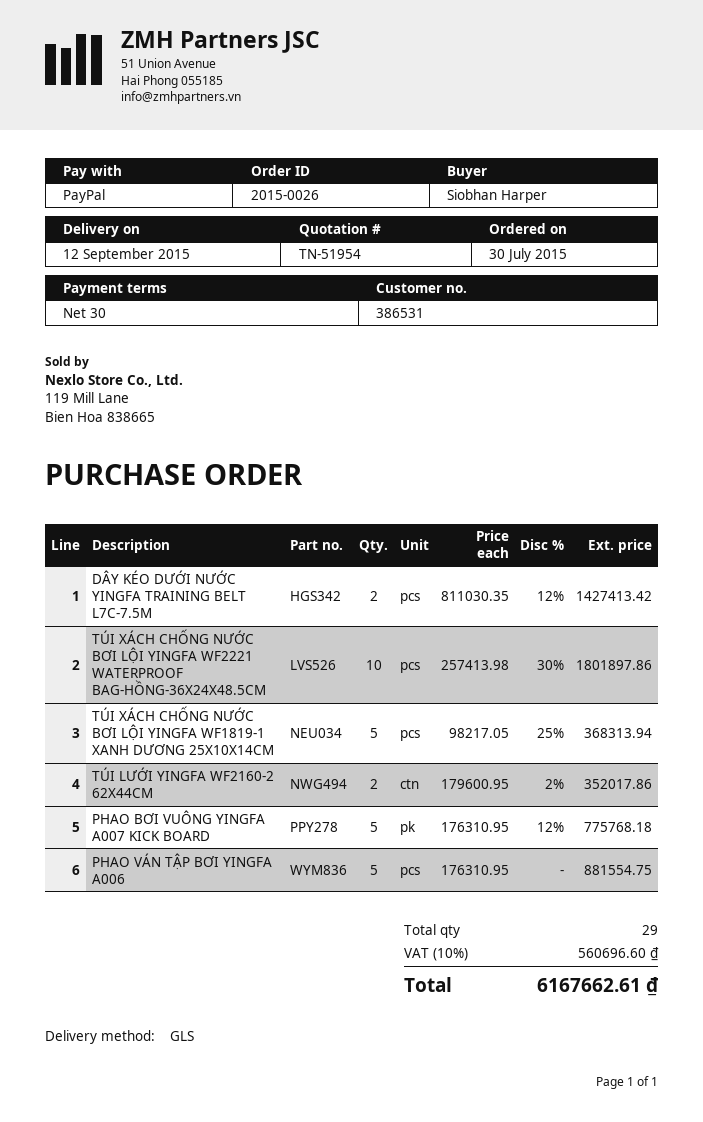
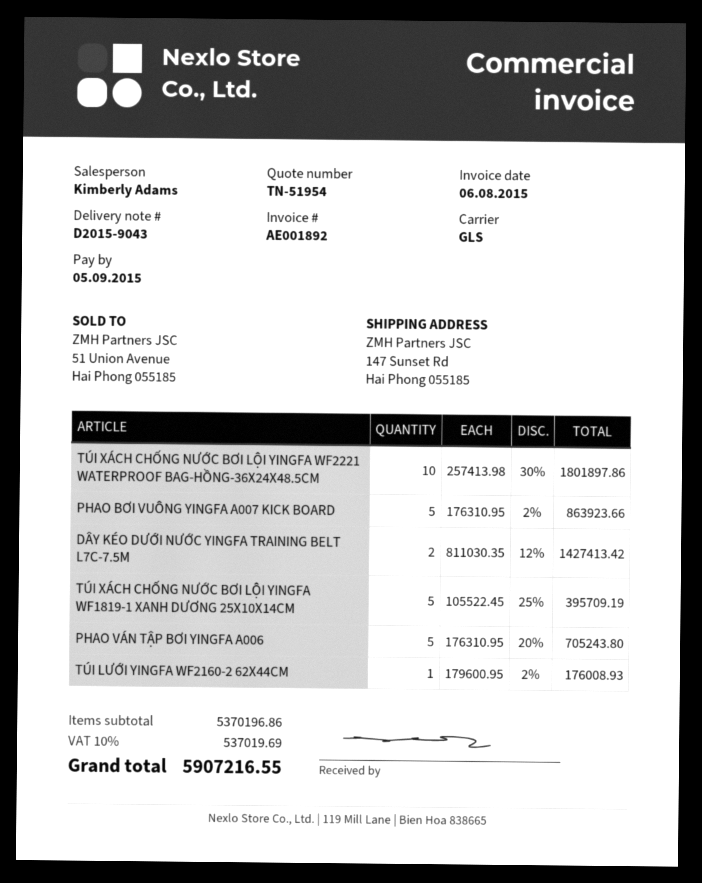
TÚI XÁCH CHỐNG NƯỚC BƠI LỘI YINGFA WF1819-1 XANH DƯƠNG 25X10X14CM: 5 x 98217.05 - 25% = 368313.94 -> 5 x 105522.45 - 25% = 395709.19
TÚI LƯỚI YINGFA WF2160-2 62X44CM: 2 x 179600.95 - 2% = 352017.86 -> 1 x 179600.95 - 2% = 176008.93
PHAO BƠI VUÔNG YINGFA A007 KICK BOARD: 5 x 176310.95 - 12% = 775768.18 -> 5 x 176310.95 - 2% = 863923.66
PHAO VÁN TẬP BƠI YINGFA A006: 5 x 176310.95 = 881554.75 -> 5 x 176310.95 - 20% = 705243.80
tax: 10% = 560696.60 -> 10% = 537019.69
total: 6167662.61 -> 5907216.55

